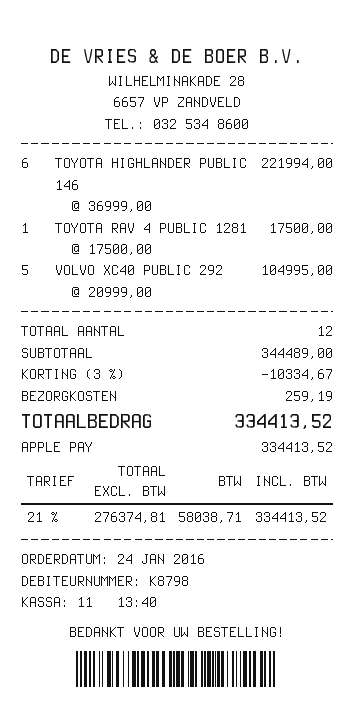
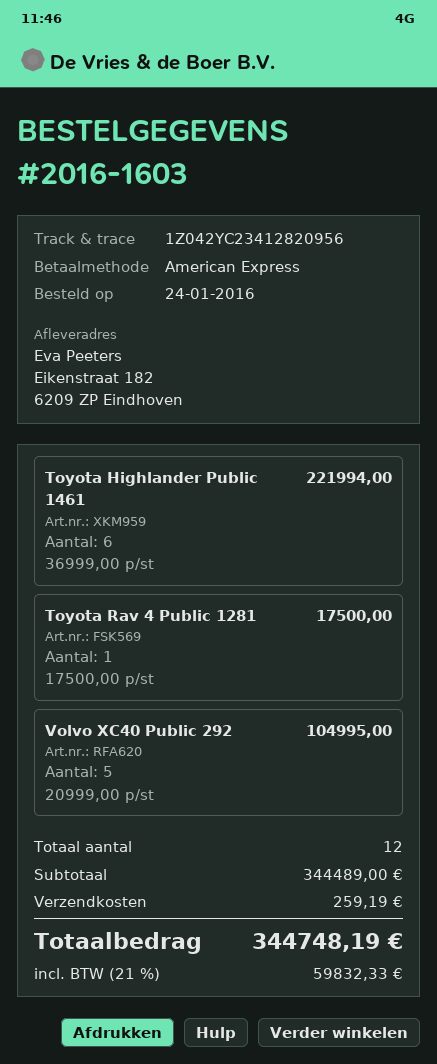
payment method: Apple Pay -> American Express
discount: 3% = 10334.67 -> none
tax: 21% = 58038.71 -> 21% = 59832.33
total: 334413.52 -> 344748.19

